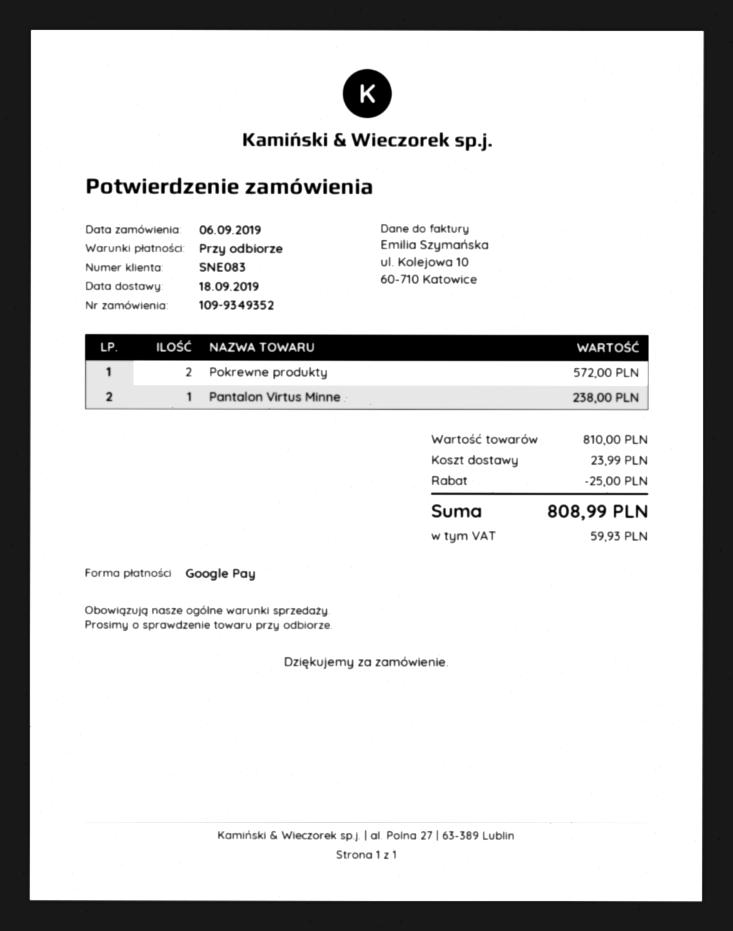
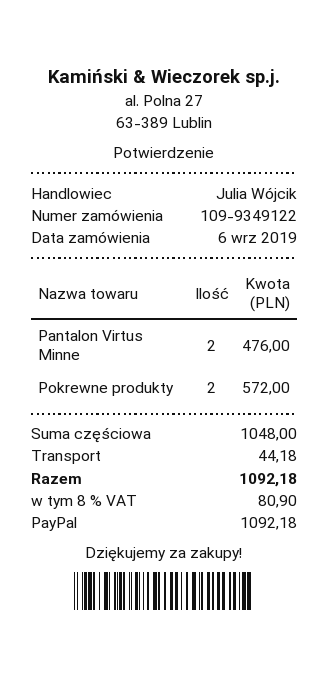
order number: 109-9349352 -> 109-9349122
payment method: Google Pay -> PayPal
Pantalon Virtus Minne: 1 for 238.00 -> 2 for 476.00
subtotal: 810.00 -> 1048.00
discount: 25.00 -> none
shipping: 23.99 -> 44.18
tax: 59.93 -> 80.90
total: 808.99 -> 1092.18

